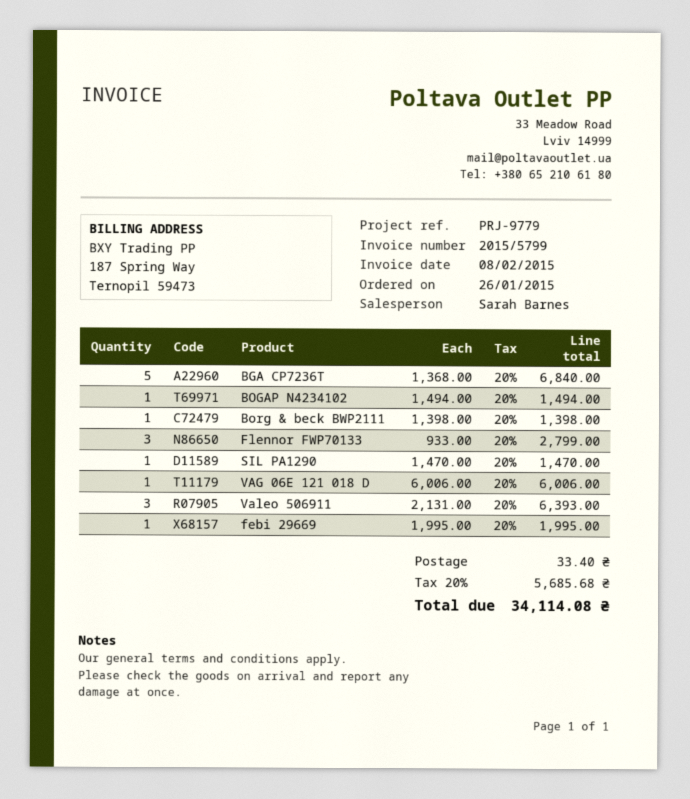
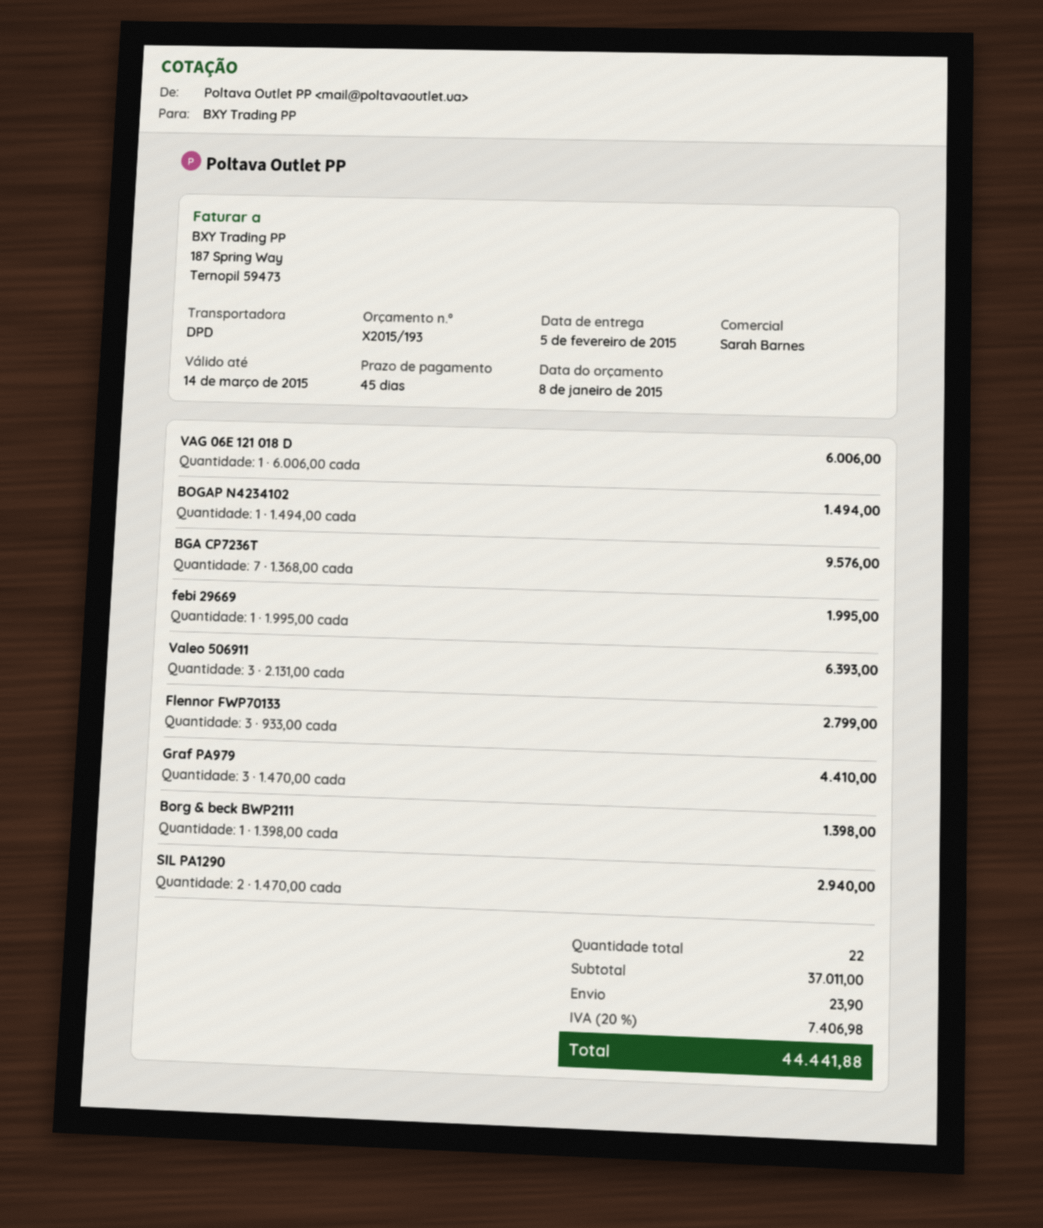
BGA CP7236T: 5 x 1368.00 = 6840.00 -> 7 x 1368.00 = 9576.00
SIL PA1290: 1 x 1470.00 = 1470.00 -> 2 x 1470.00 = 2940.00
Graf PA979: none -> 3 x 1470.00 = 4410.00
shipping: 33.40 -> 23.90
tax: 20% = 5685.68 -> 20% = 7406.98
total: 34114.08 -> 44441.88

